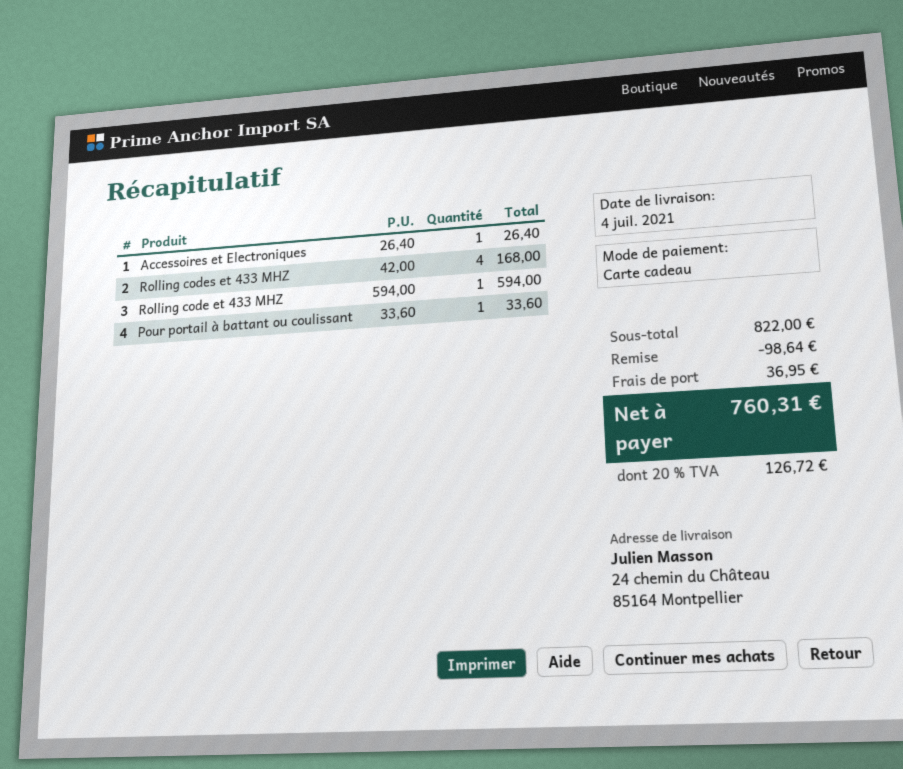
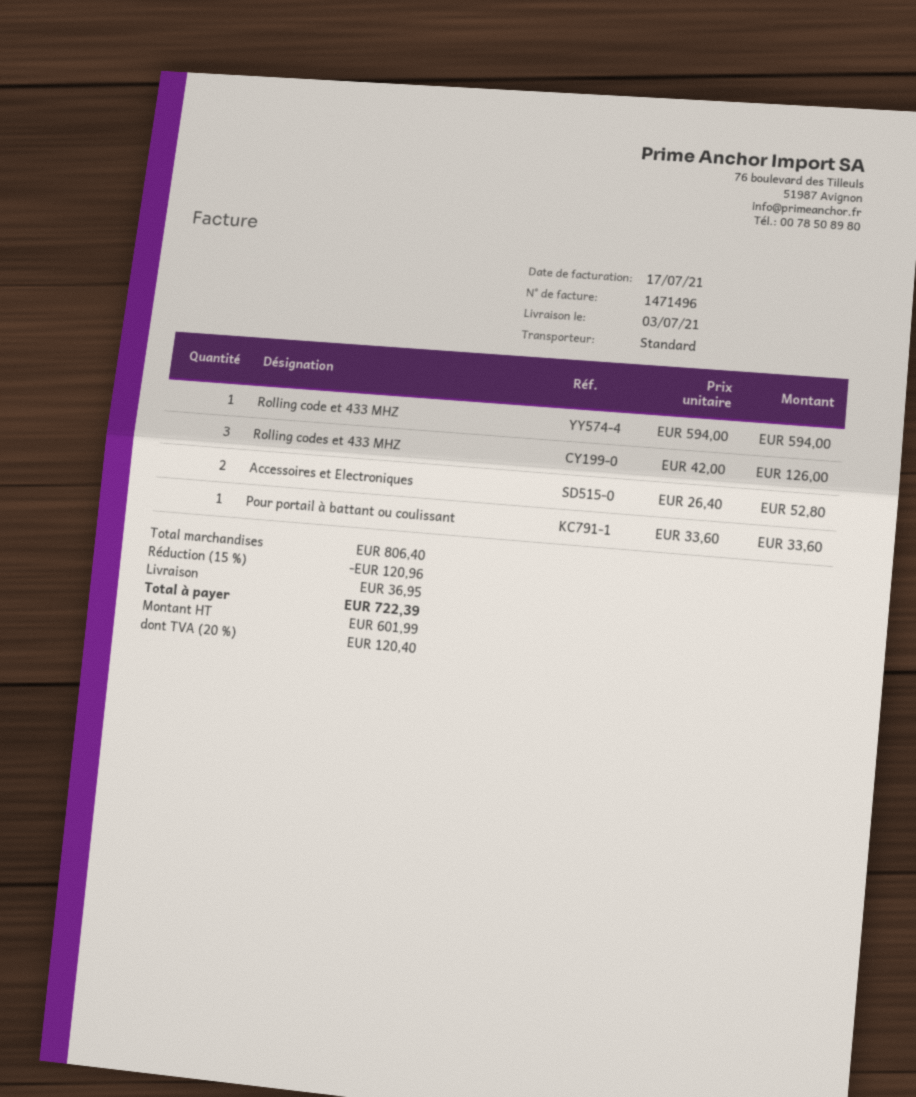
delivery date: 2021-07-04 -> 2021-07-03
Accessoires et Electroniques: 1 x 26.40 = 26.40 -> 2 x 26.40 = 52.80
Rolling codes et 433 MHZ: 4 x 42.00 = 168.00 -> 3 x 42.00 = 126.00
subtotal: 822.00 -> 806.40
discount: 98.64 -> 120.96
tax: 20% = 126.72 -> 20% = 120.40
total: 760.31 -> 722.39

